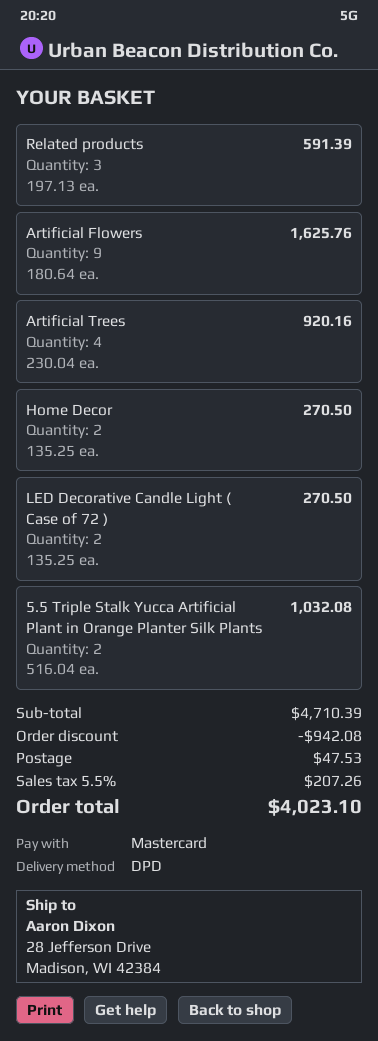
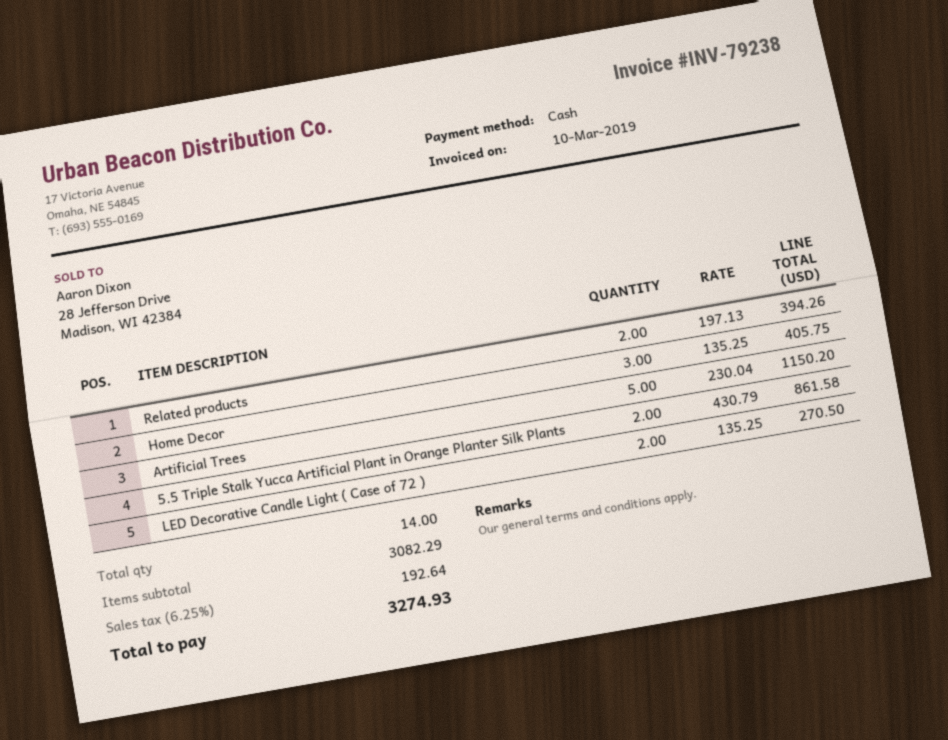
payment method: Mastercard -> cash
Related products: 3 x 197.13 = 591.39 -> 2 x 197.13 = 394.26
Artificial Flowers: 9 x 180.64 = 1625.76 -> none
Artificial Trees: 4 x 230.04 = 920.16 -> 5 x 230.04 = 1150.20
Home Decor: 2 x 135.25 = 270.50 -> 3 x 135.25 = 405.75
5.5 Triple Stalk Yucca Artificial Plant in Orange Planter Silk Plants: 2 x 516.04 = 1032.08 -> 2 x 430.79 = 861.58
subtotal: 4710.39 -> 3082.29
discount: 942.08 -> none
shipping: 47.53 -> none
tax: 5.5% = 207.26 -> 6.25% = 192.64
total: 4023.10 -> 3274.93

